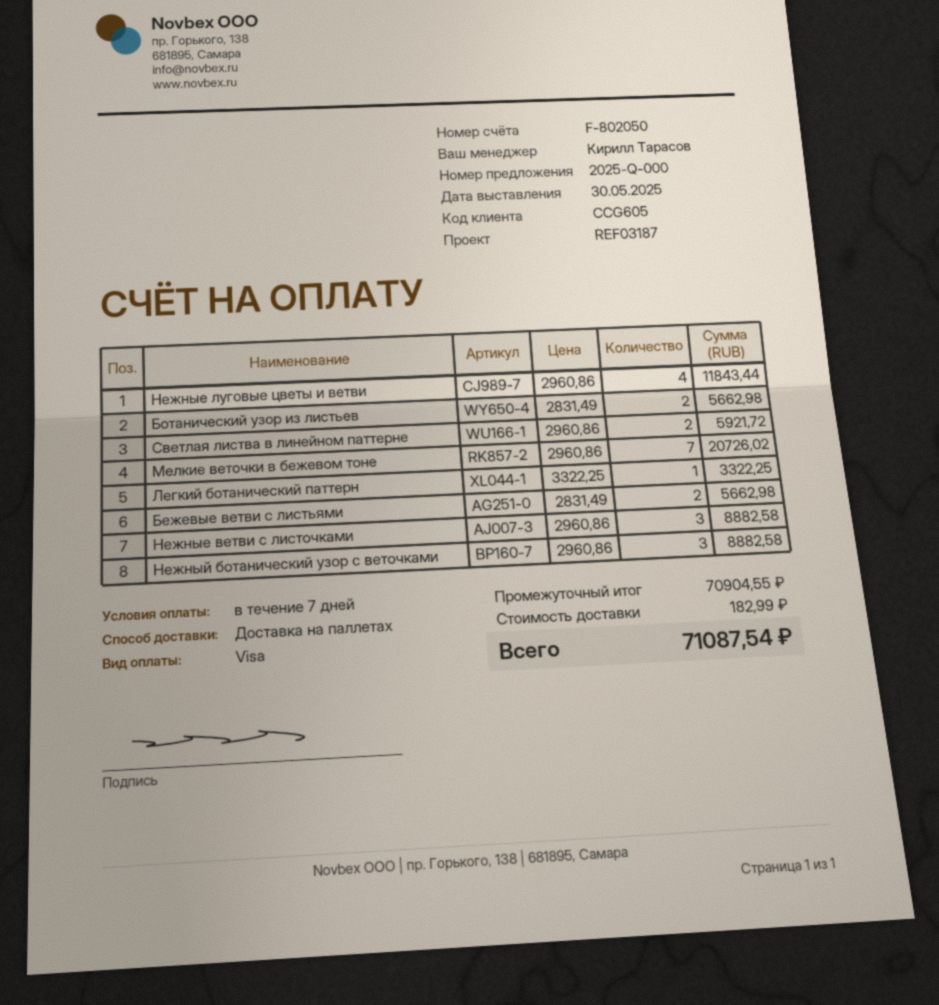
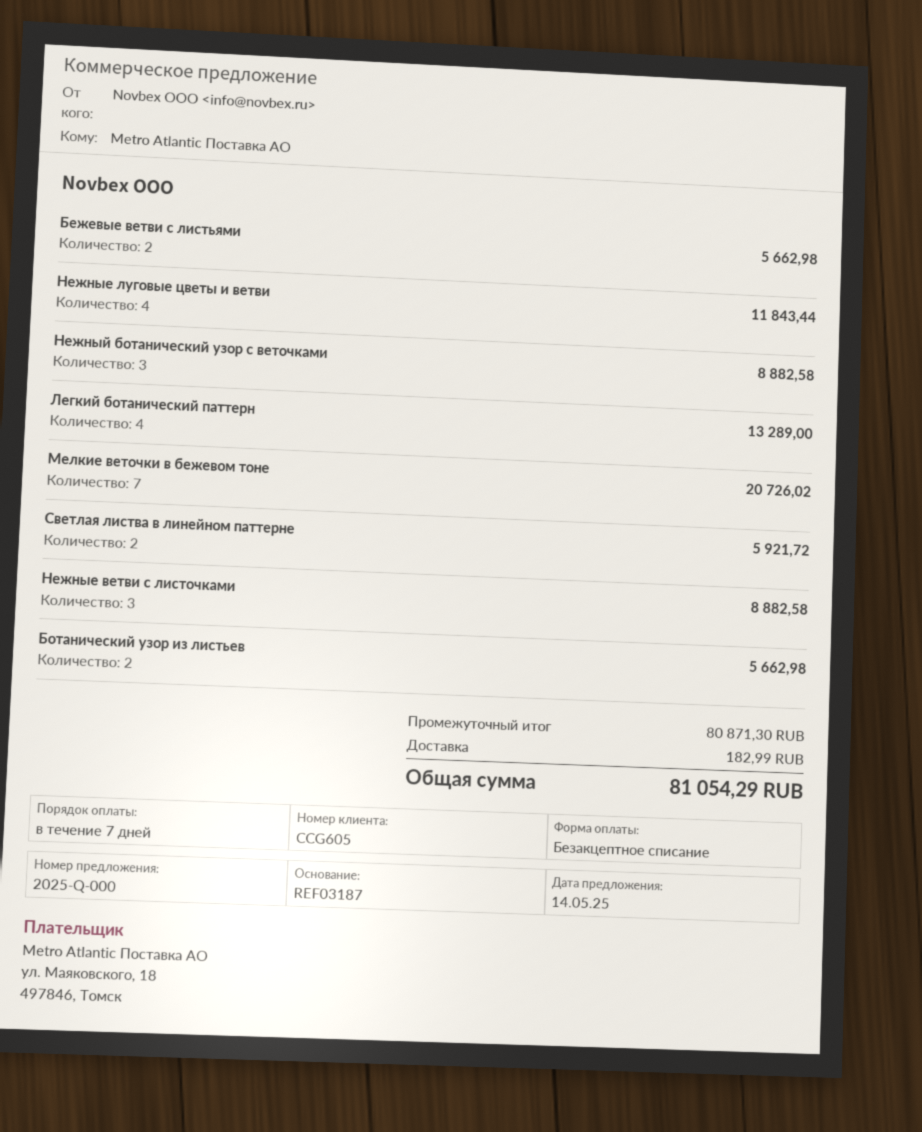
payment method: Visa -> direct debit
Легкий ботанический паттерн: 1 for 3322.25 -> 4 for 13289.00
subtotal: 70904.55 -> 80871.30
total: 71087.54 -> 81054.29

